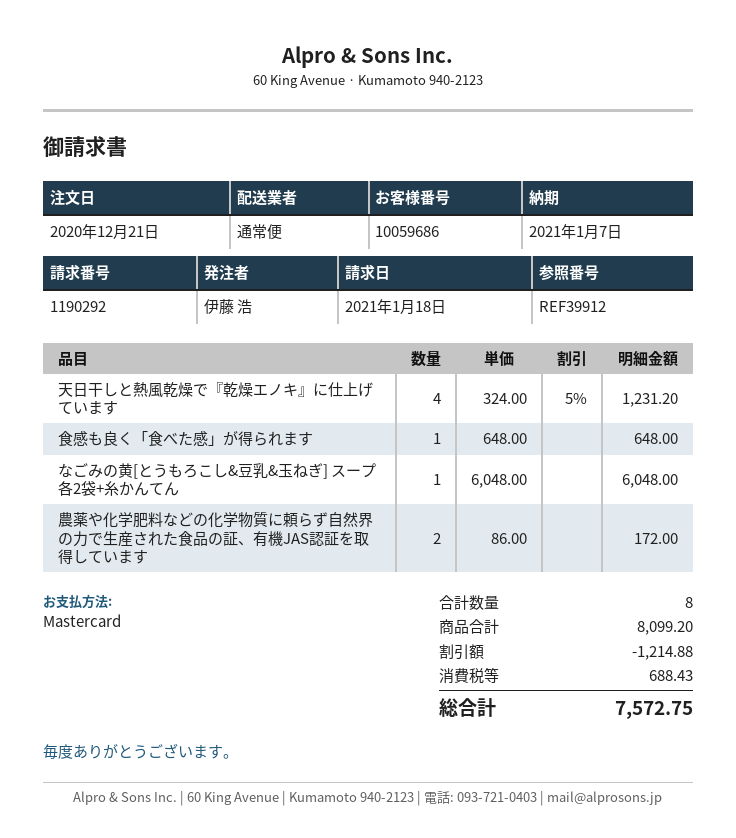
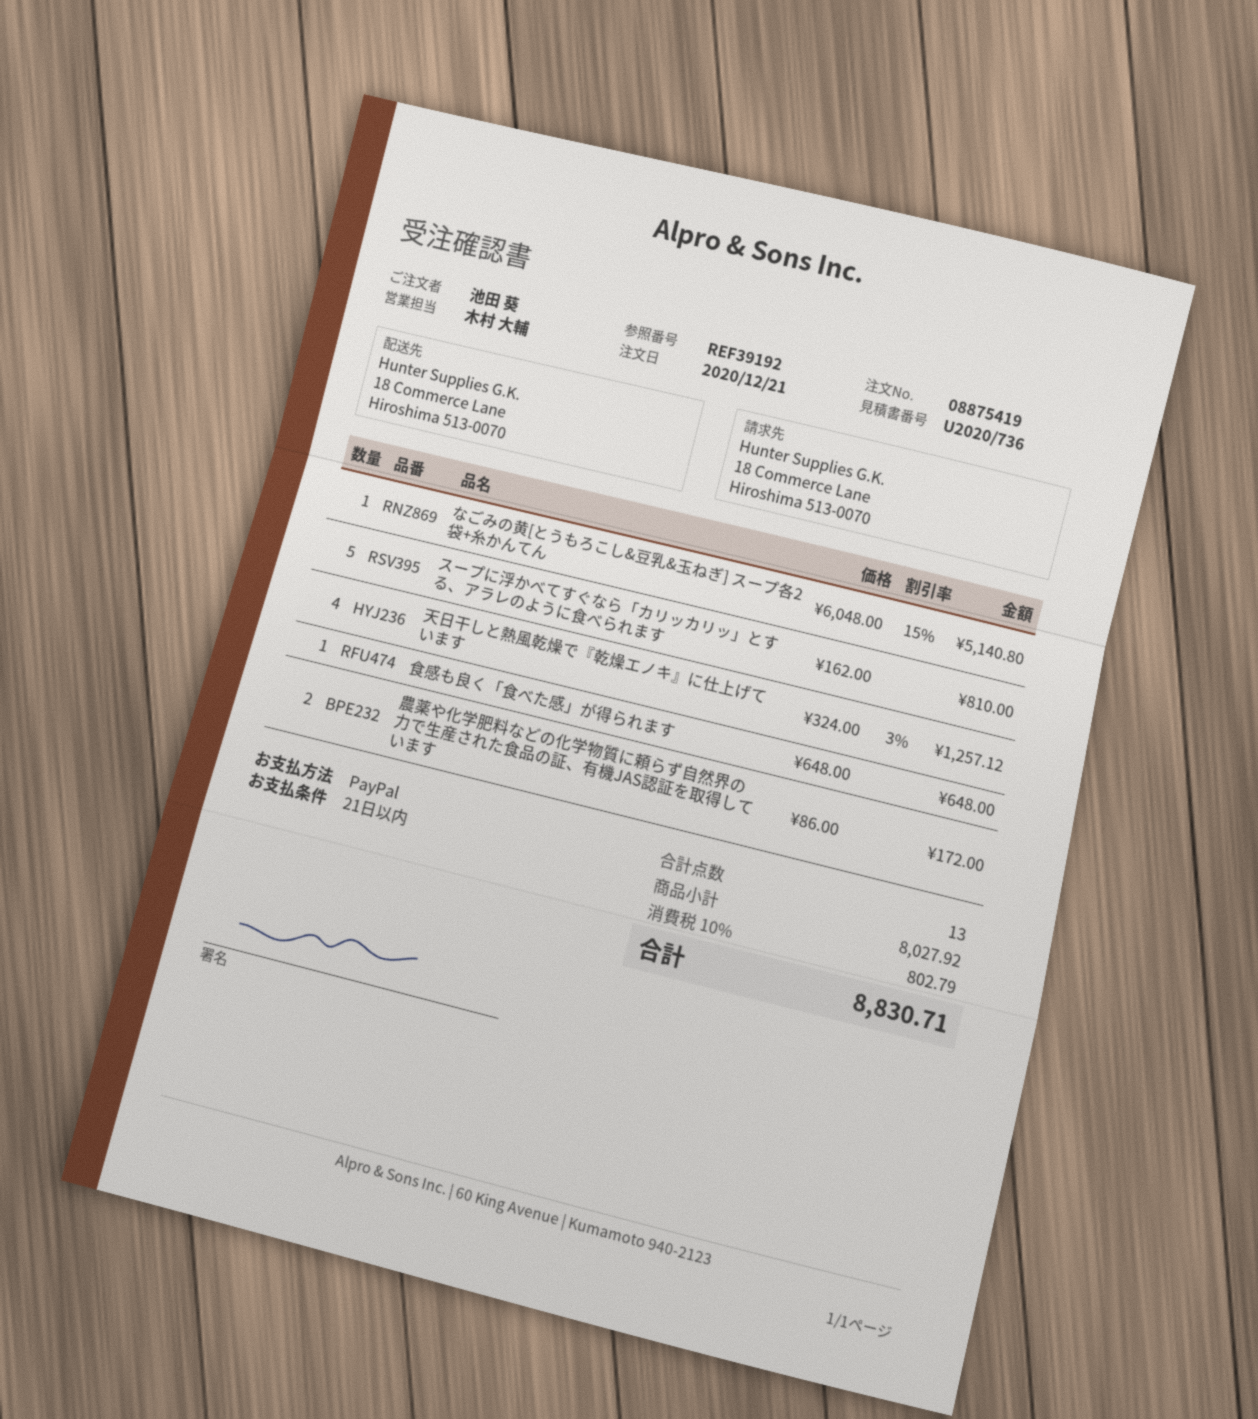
reference: REF39912 -> REF39192
ordered by: 伊藤 浩 -> 池田 葵
payment method: Mastercard -> PayPal
天日干しと熱風乾燥で『乾燥エノキ』に仕上げています: 4 x 324.00 - 5% = 1231.20 -> 4 x 324.00 - 3% = 1257.12
なごみの黄[とうもろこし&豆乳&玉ねぎ] スープ各2袋+糸かんてん: 1 x 6048.00 = 6048.00 -> 1 x 6048.00 - 15% = 5140.80
スープに浮かべてすぐなら「カリッカリッ」とする、アラレのように食べられます: none -> 5 x 162.00 = 810.00
total quantity: 8 -> 13
subtotal: 8099.20 -> 8027.92
discount: 1214.88 -> none
tax: 688.43 -> 802.79
total: 7572.75 -> 8830.71

